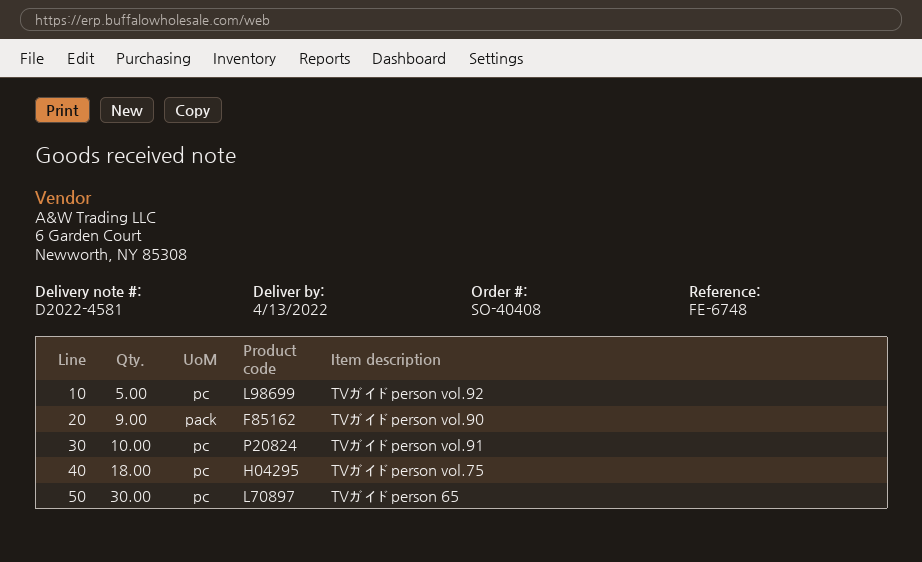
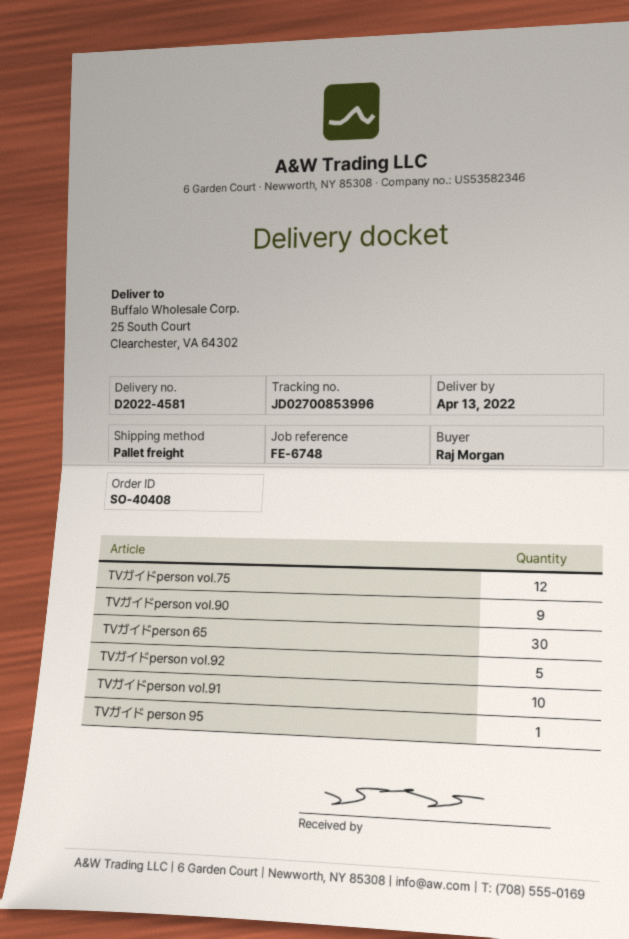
TVガイドperson vol.75: 18 -> 12
TVガイド person 95: none -> 1

